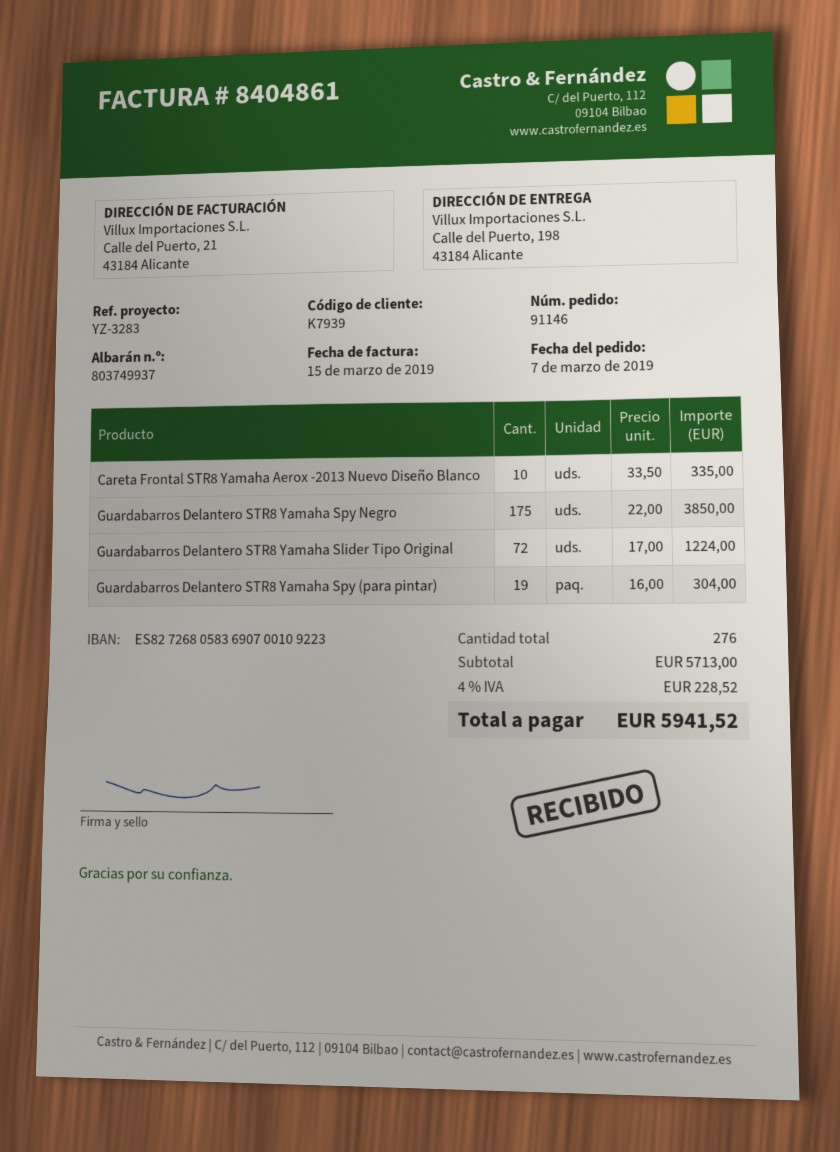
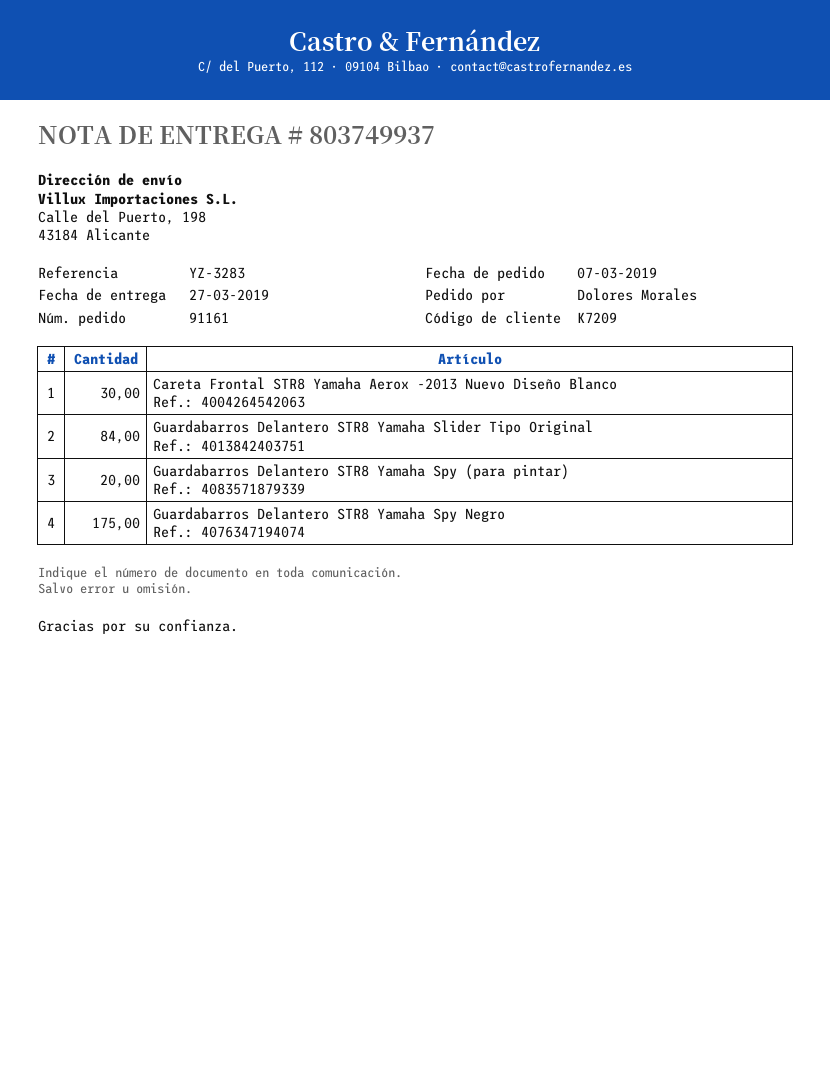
order number: 91146 -> 91161
customer number: K7939 -> K7209
Careta Frontal STR8 Yamaha Aerox -2013 Nuevo Diseño Blanco: 10 -> 30
Guardabarros Delantero STR8 Yamaha Slider Tipo Original: 72 -> 84
Guardabarros Delantero STR8 Yamaha Spy (para pintar): 19 -> 20

